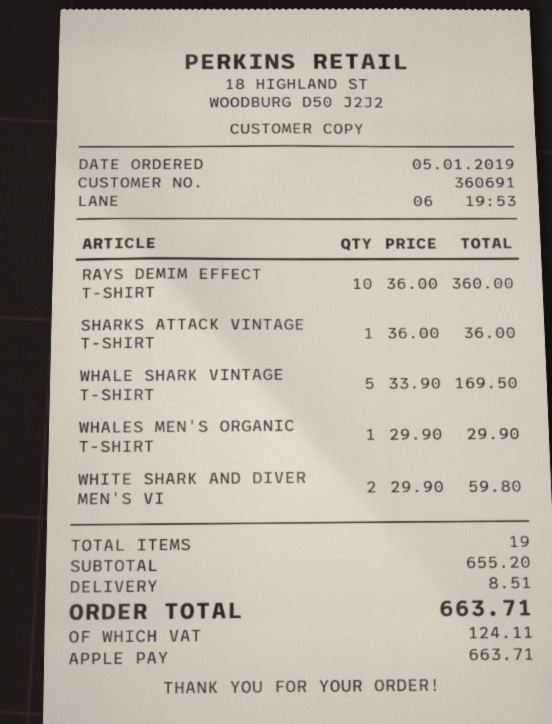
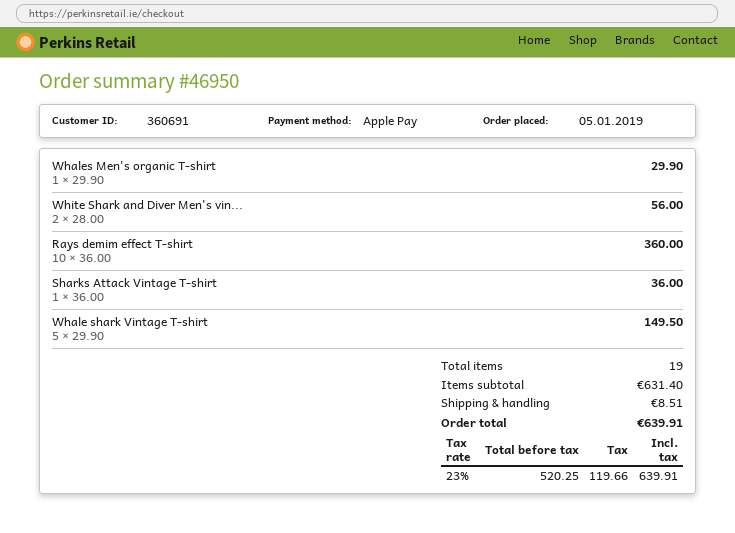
WHALE SHARK VINTAGE T-SHIRT: 5 x 33.90 = 169.50 -> 5 x 29.90 = 149.50
WHITE SHARK AND DIVER MEN'S VI: 2 x 29.90 = 59.80 -> 2 x 28.00 = 56.00
subtotal: 655.20 -> 631.40
tax: 124.11 -> 119.66
total: 663.71 -> 639.91

